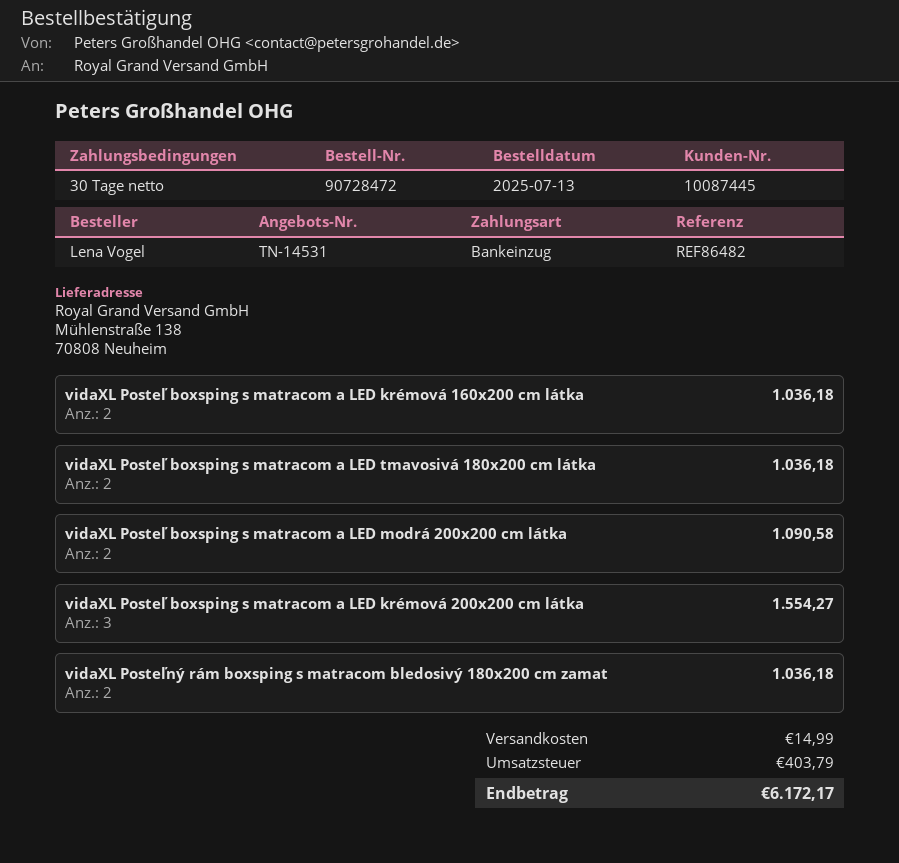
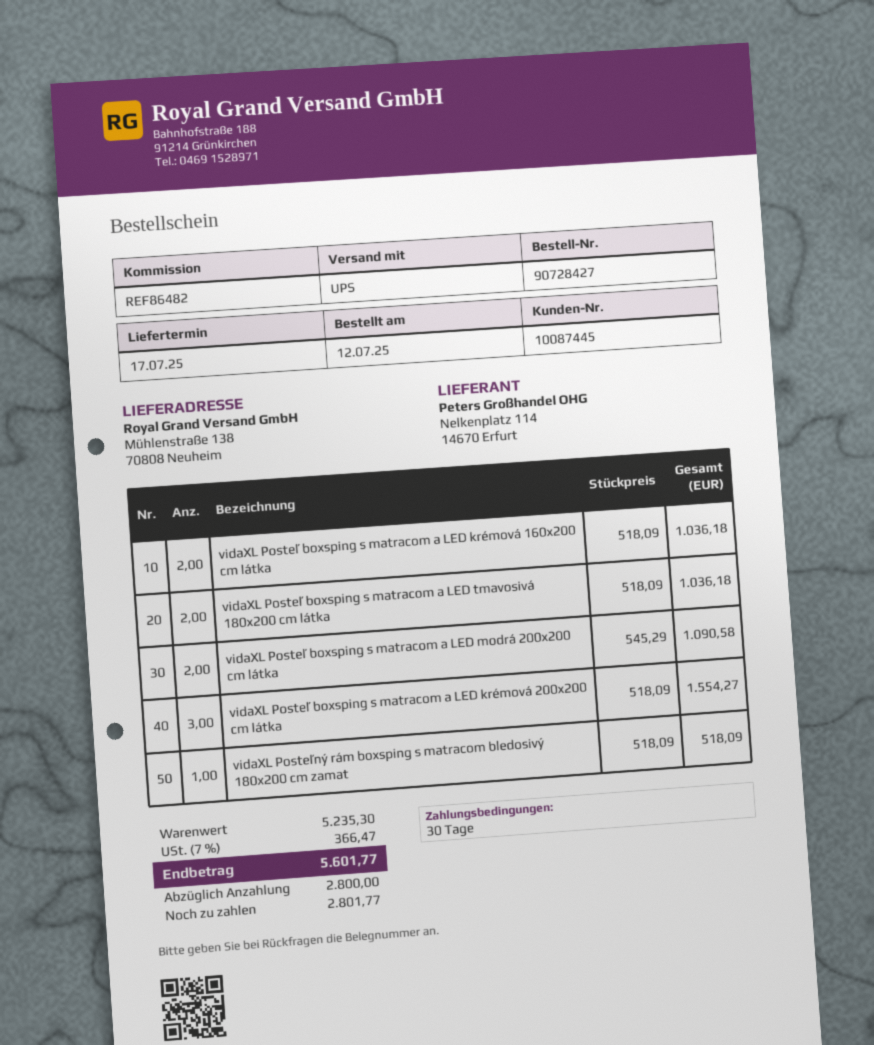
order number: 90728472 -> 90728427
order date: 2025-07-13 -> 2025-07-12
vidaXL Posteľný rám boxsping s matracom bledosivý 180x200 cm zamat: 2 for 1036.18 -> 1 for 518.09
shipping: 14.99 -> none
tax: 403.79 -> 366.47
total: 6172.17 -> 5601.77

